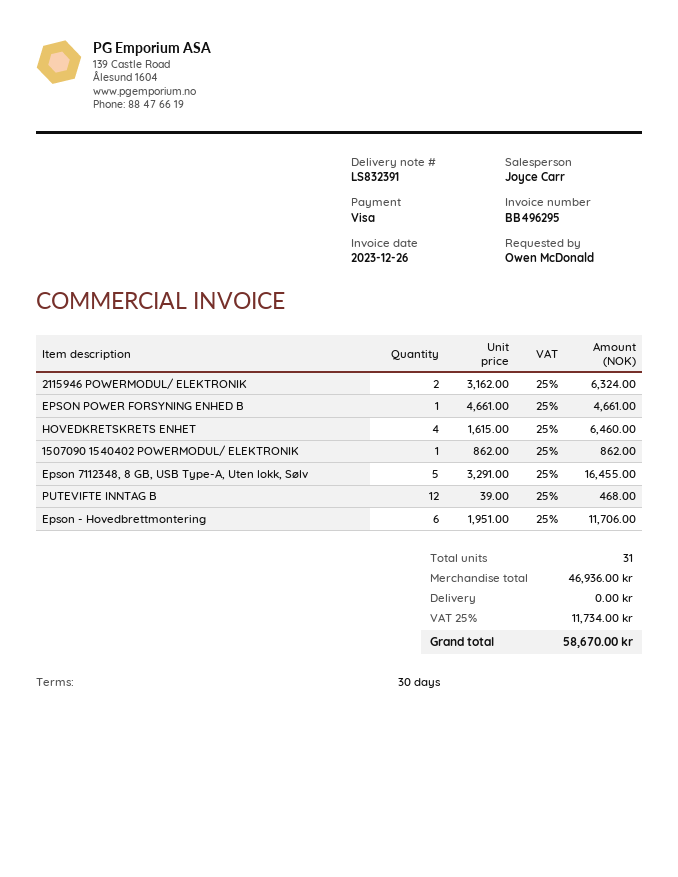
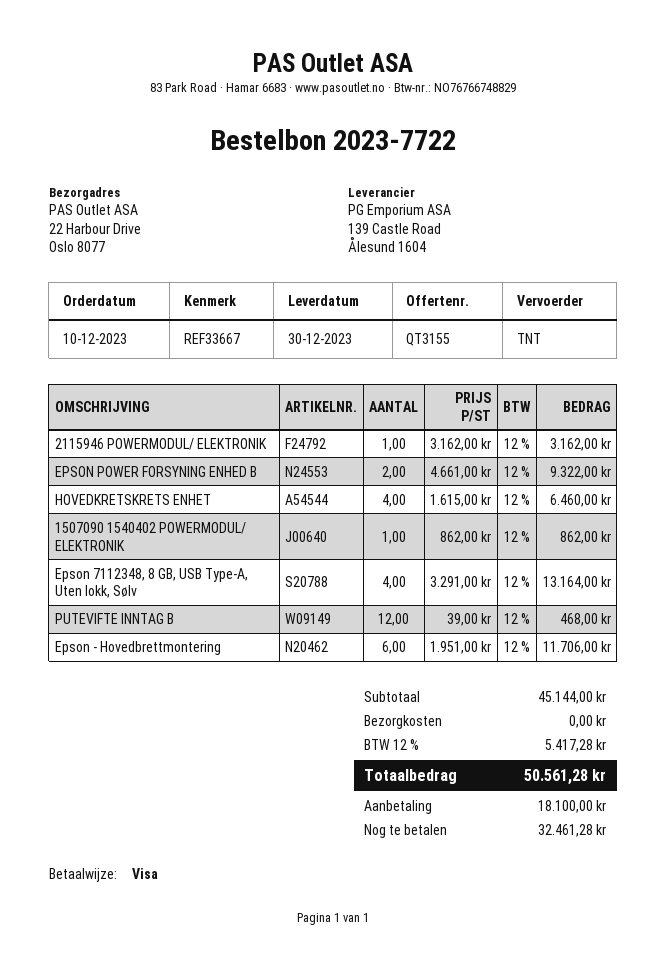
2115946 POWERMODUL/ ELEKTRONIK: 2 x 3162.00 = 6324.00 -> 1 x 3162.00 = 3162.00
EPSON POWER FORSYNING ENHED B: 1 x 4661.00 = 4661.00 -> 2 x 4661.00 = 9322.00
Epson 7112348, 8 GB, USB Type-A, Uten lokk, Sølv: 5 x 3291.00 = 16455.00 -> 4 x 3291.00 = 13164.00
subtotal: 46936.00 -> 45144.00
tax: 25% = 11734.00 -> 12% = 5417.28
total: 58670.00 -> 50561.28

